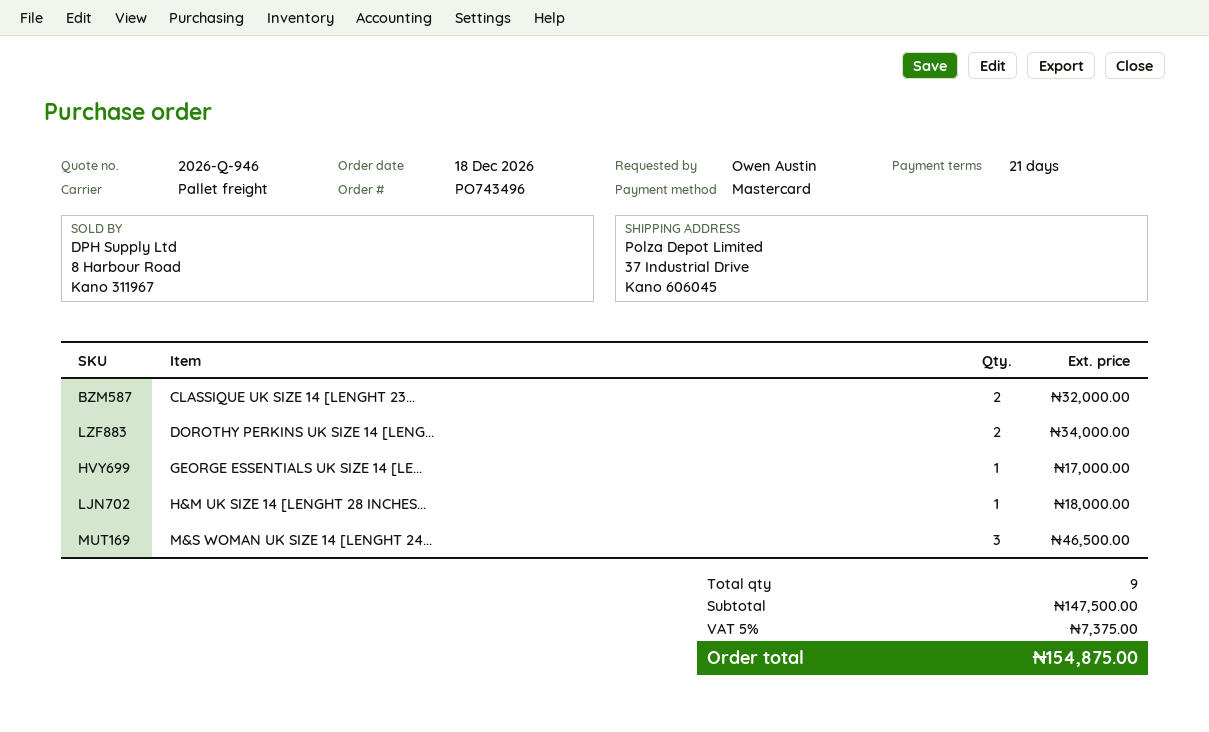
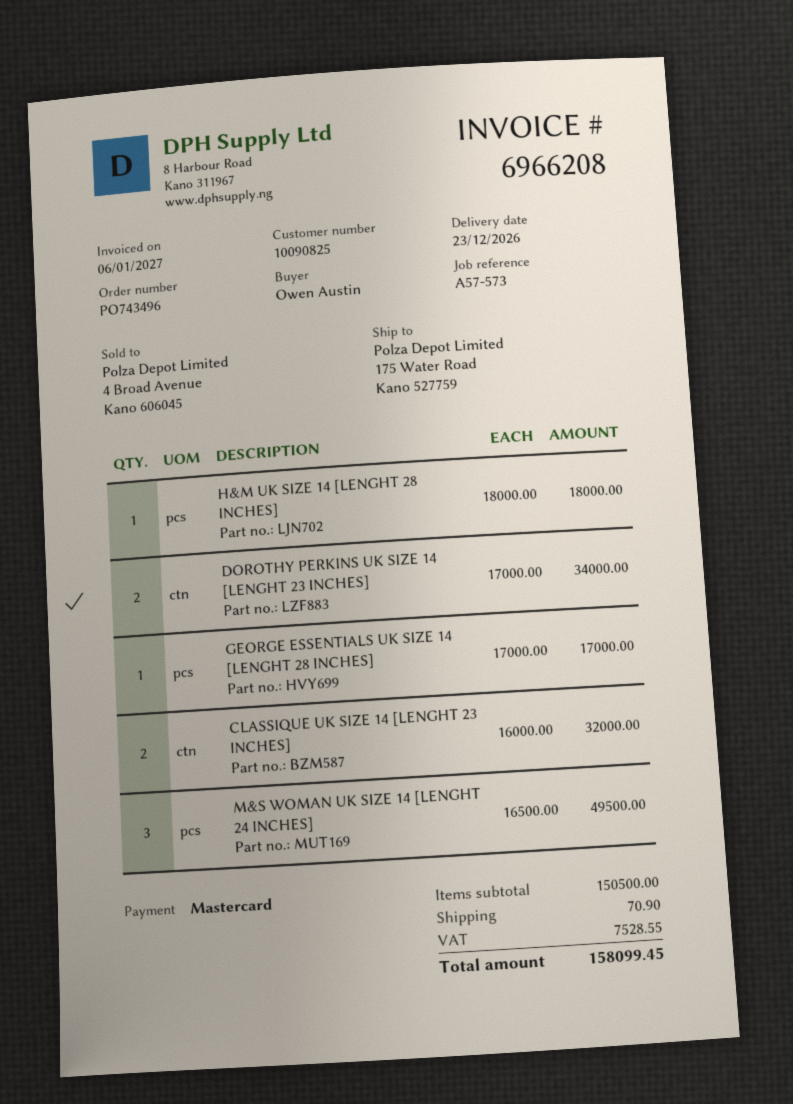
ship to: 37 Industrial Drive, Kano 606045 -> 175 Water Road, Kano 527759
M&S WOMAN UK SIZE 14 [LENGHT 24...: 3 for 46500.00 -> 3 for 49500.00
subtotal: 147500.00 -> 150500.00
shipping: none -> 70.90
tax: 7375.00 -> 7528.55
total: 154875.00 -> 158099.45

